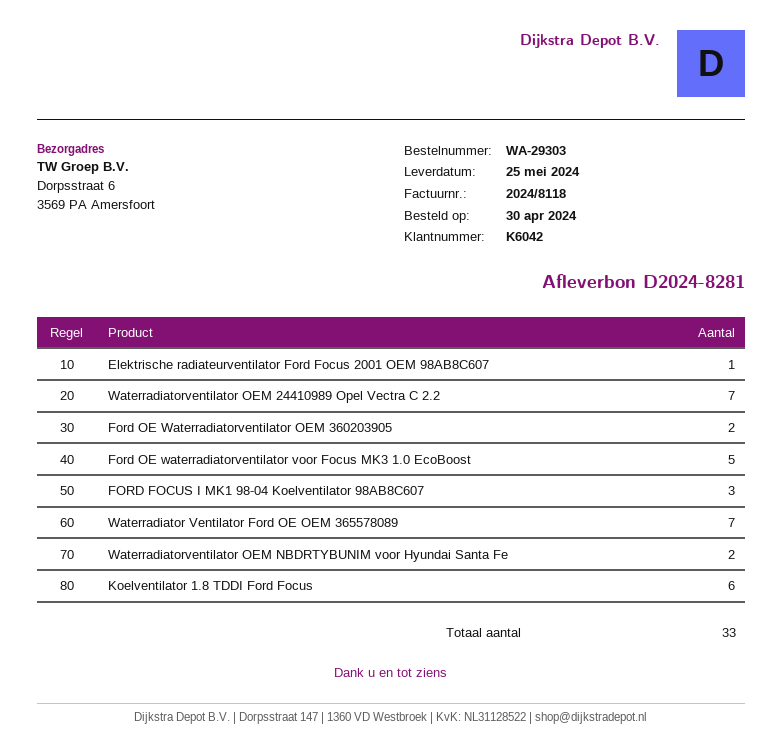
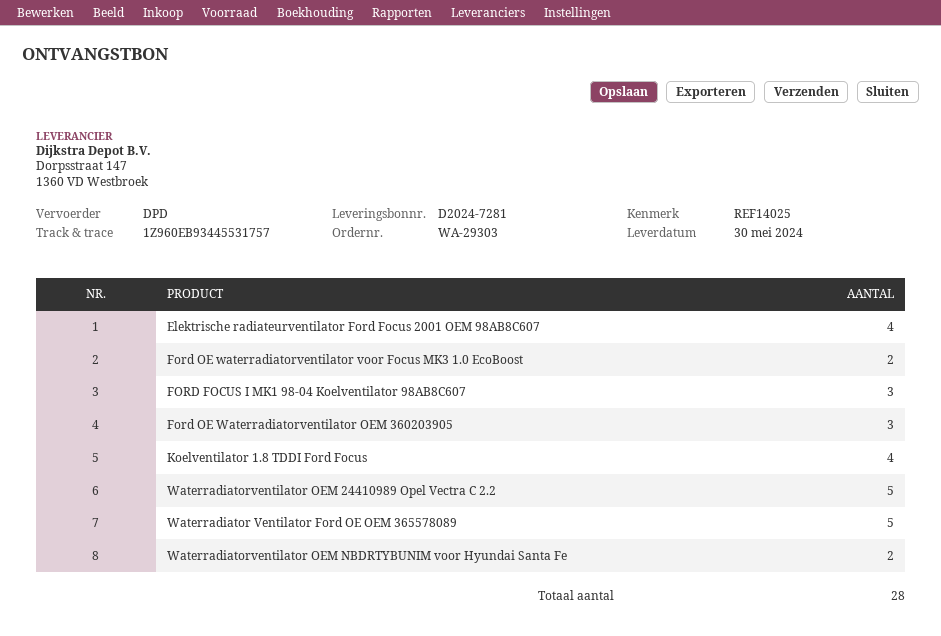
delivery note number: D2024-8281 -> D2024-7281
delivery date: 2024-05-25 -> 2024-05-30
Elektrische radiateurventilator Ford Focus 2001 OEM 98AB8C607: 1 -> 4
Waterradiatorventilator OEM 24410989 Opel Vectra C 2.2: 7 -> 5
Ford OE Waterradiatorventilator OEM 360203905: 2 -> 3
Ford OE waterradiatorventilator voor Focus MK3 1.0 EcoBoost: 5 -> 2
Waterradiator Ventilator Ford OE OEM 365578089: 7 -> 5
Koelventilator 1.8 TDDI Ford Focus: 6 -> 4
total quantity: 33 -> 28

